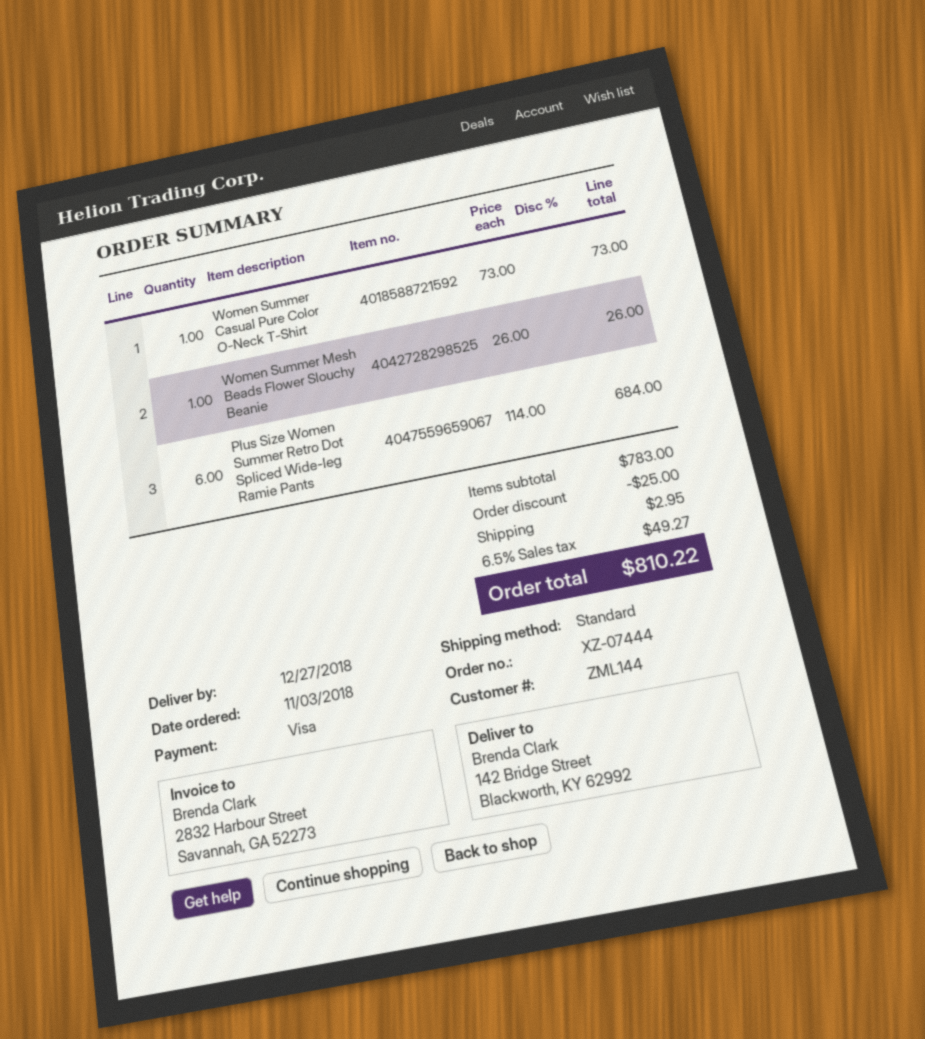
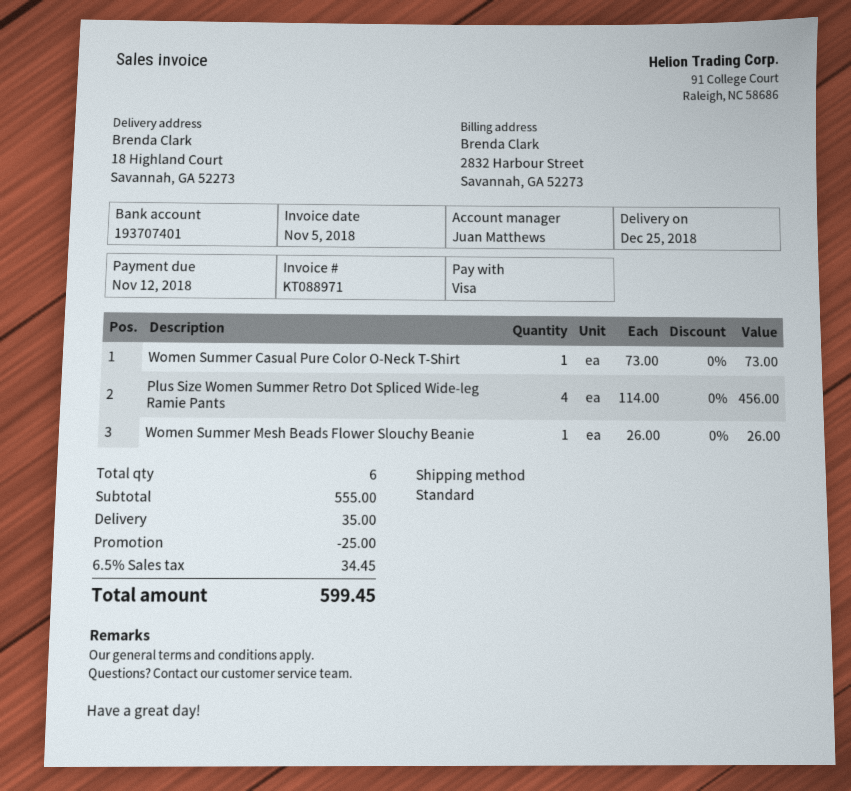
delivery date: 2018-12-27 -> 2018-12-25
ship to: 142 Bridge Street, Blackworth, KY 62992 -> 18 Highland Court, Savannah, GA 52273
Plus Size Women Summer Retro Dot Spliced Wide-leg Ramie Pants: 6 x 114.00 = 684.00 -> 4 x 114.00 = 456.00
subtotal: 783.00 -> 555.00
shipping: 2.95 -> 35.00
tax: 6.5% = 49.27 -> 6.5% = 34.45
total: 810.22 -> 599.45

